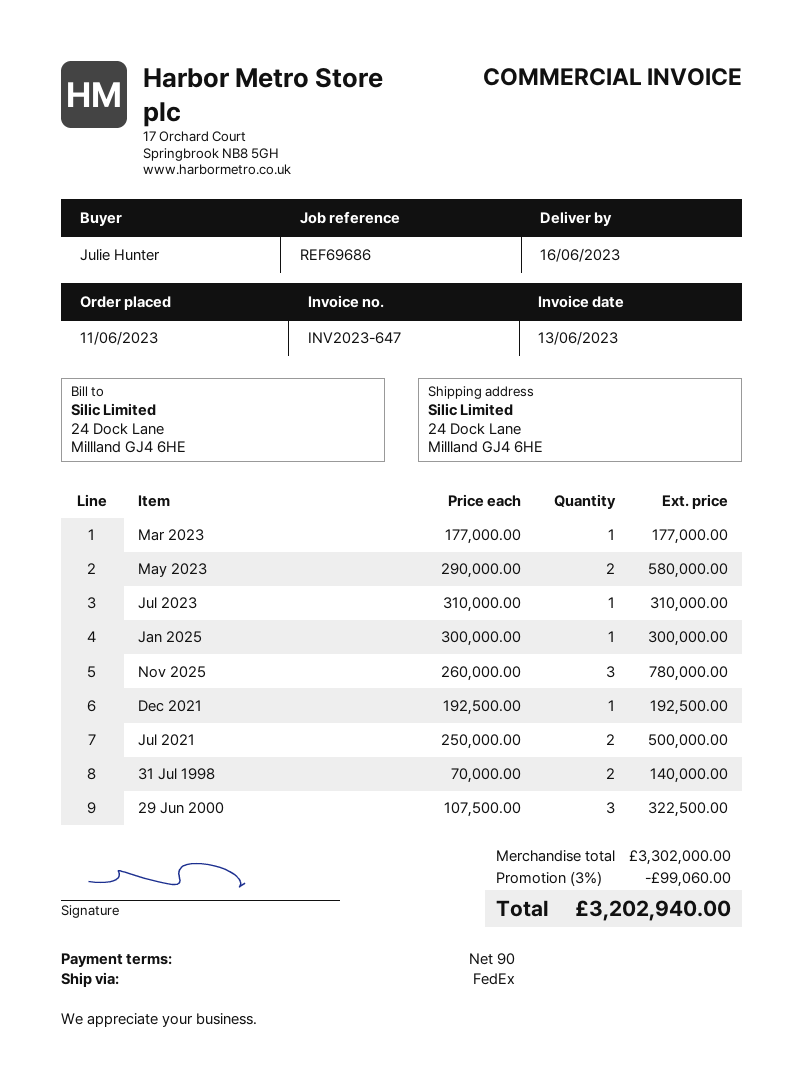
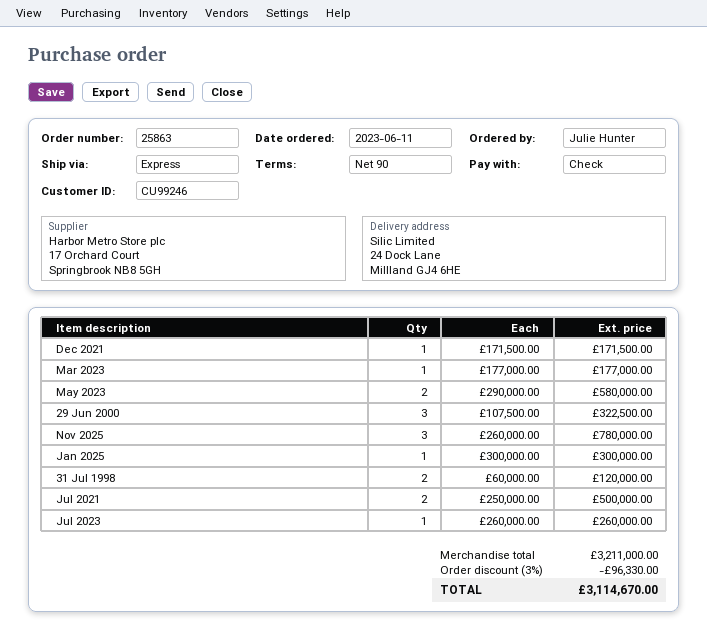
shipping method: FedEx -> express
Jul 2023: 1 x 310000.00 = 310000.00 -> 1 x 260000.00 = 260000.00
Dec 2021: 1 x 192500.00 = 192500.00 -> 1 x 171500.00 = 171500.00
31 Jul 1998: 2 x 70000.00 = 140000.00 -> 2 x 60000.00 = 120000.00
subtotal: 3302000.00 -> 3211000.00
discount: 3% = 99060.00 -> 3% = 96330.00
total: 3202940.00 -> 3114670.00

